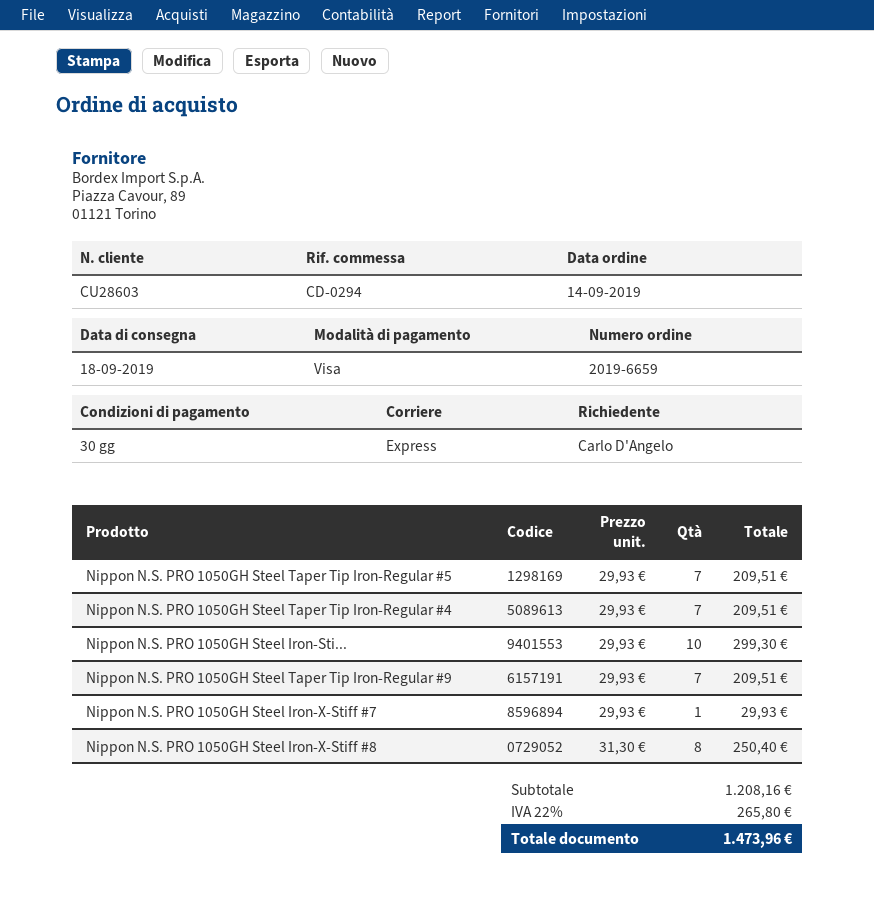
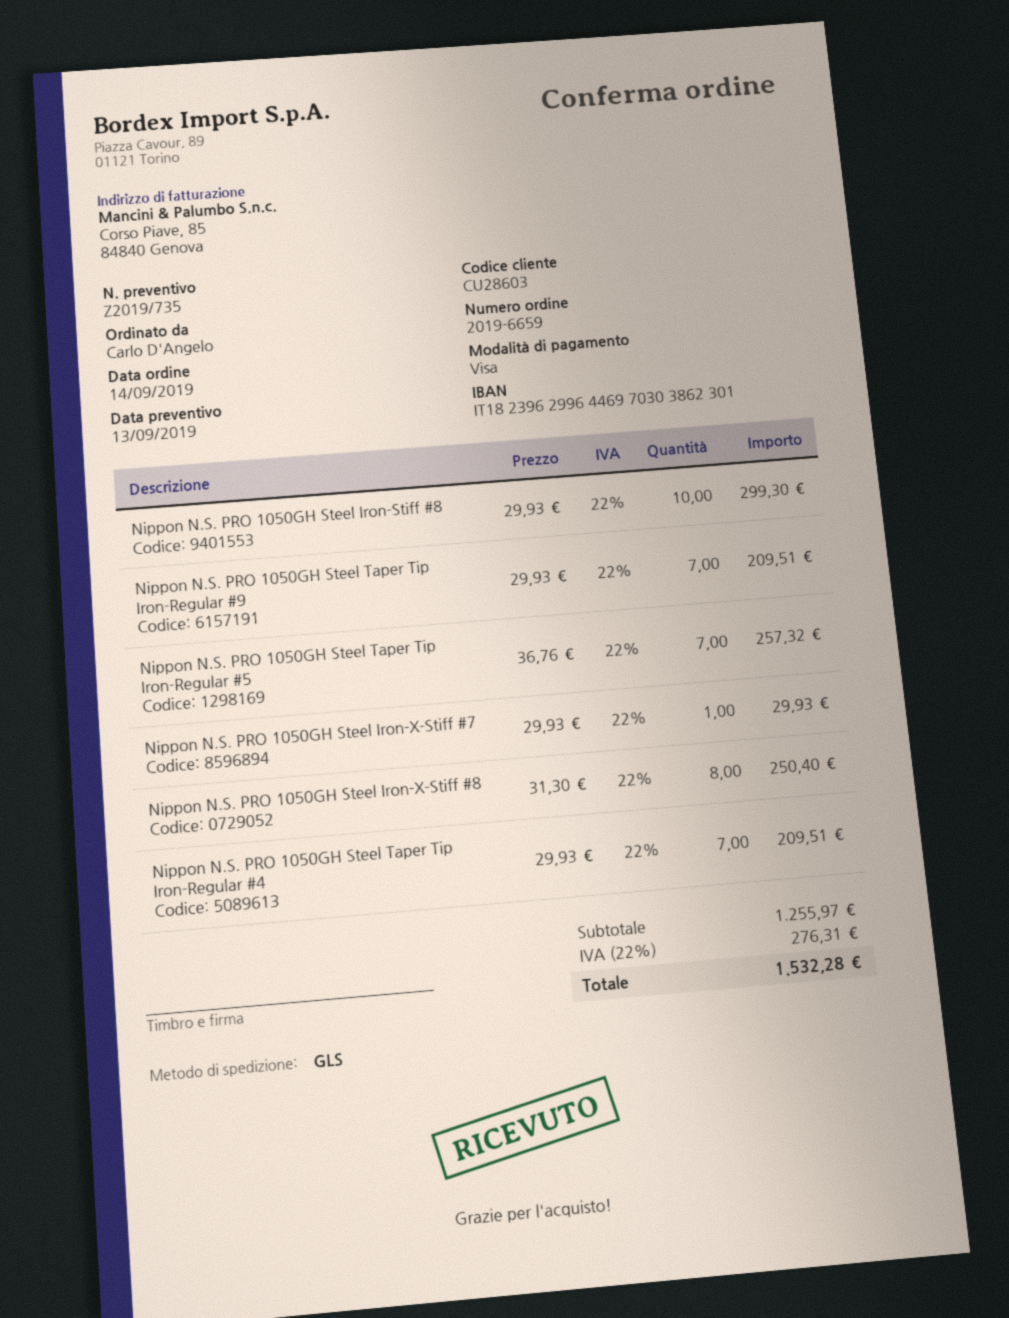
shipping method: express -> GLS
Nippon N.S. PRO 1050GH Steel Taper Tip Iron-Regular #5: 7 x 29.93 = 209.51 -> 7 x 36.76 = 257.32
subtotal: 1208.16 -> 1255.97
tax: 22% = 265.80 -> 22% = 276.31
total: 1473.96 -> 1532.28

